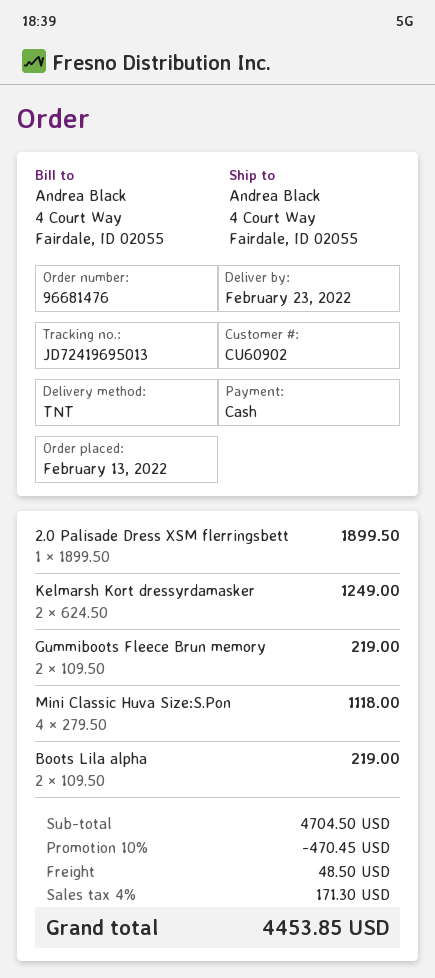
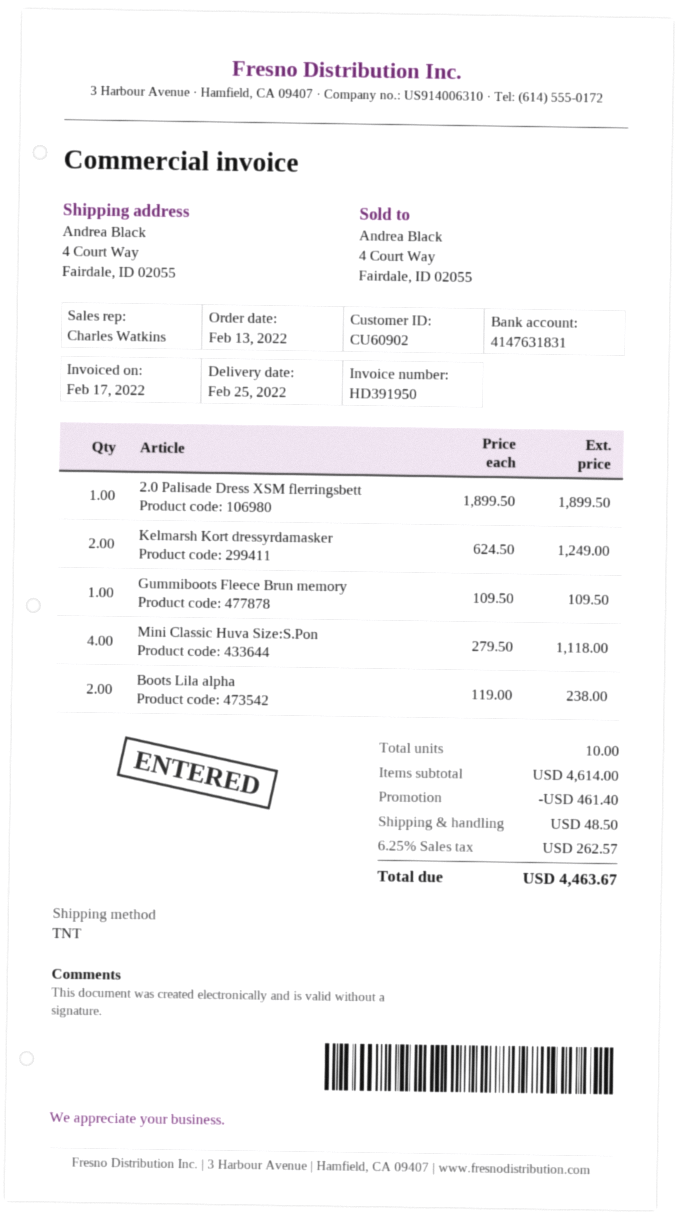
delivery date: 2022-02-23 -> 2022-02-25
Gummiboots Fleece Brun memory: 2 x 109.50 = 219.00 -> 1 x 109.50 = 109.50
Boots Lila alpha: 2 x 109.50 = 219.00 -> 2 x 119.00 = 238.00
subtotal: 4704.50 -> 4614.00
discount: 470.45 -> 461.40
tax: 4% = 171.30 -> 6.25% = 262.57
total: 4453.85 -> 4463.67

